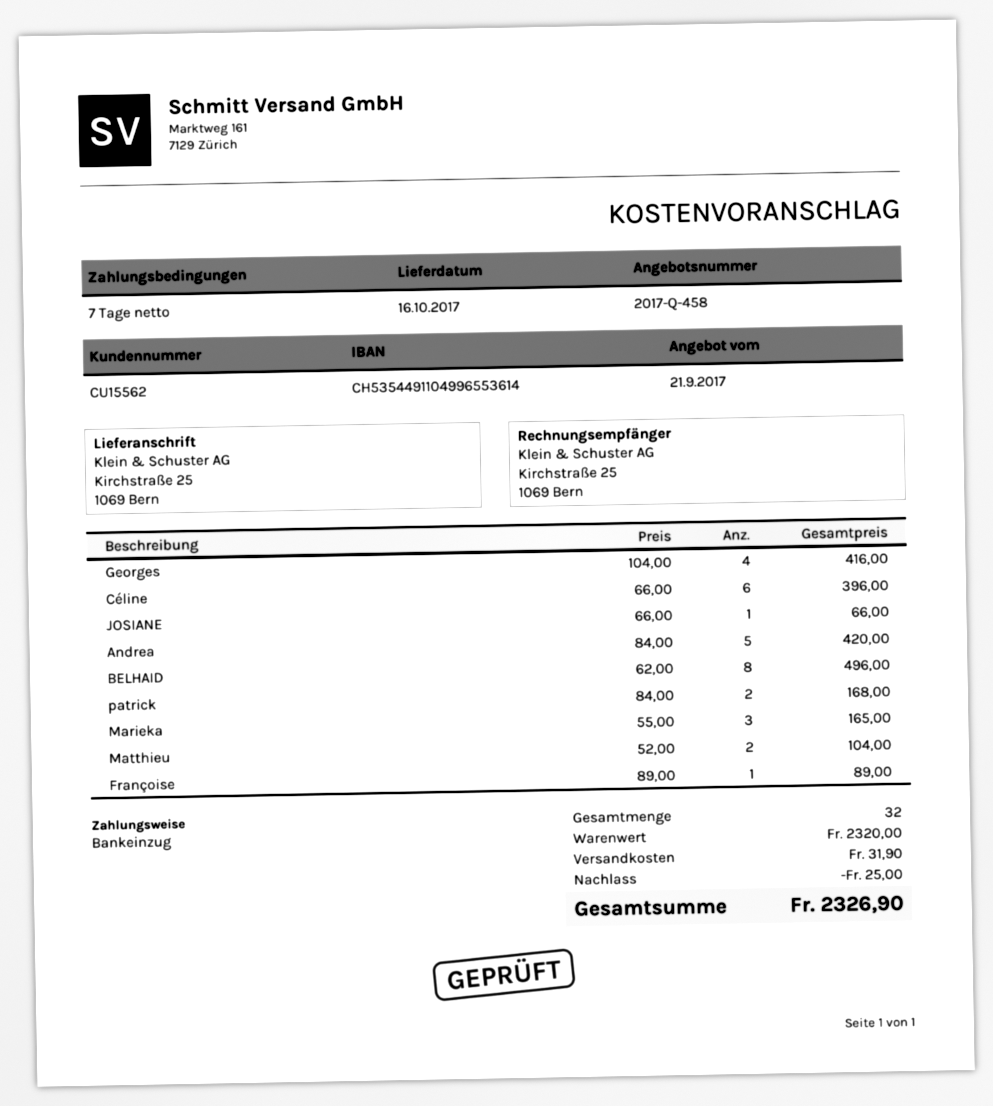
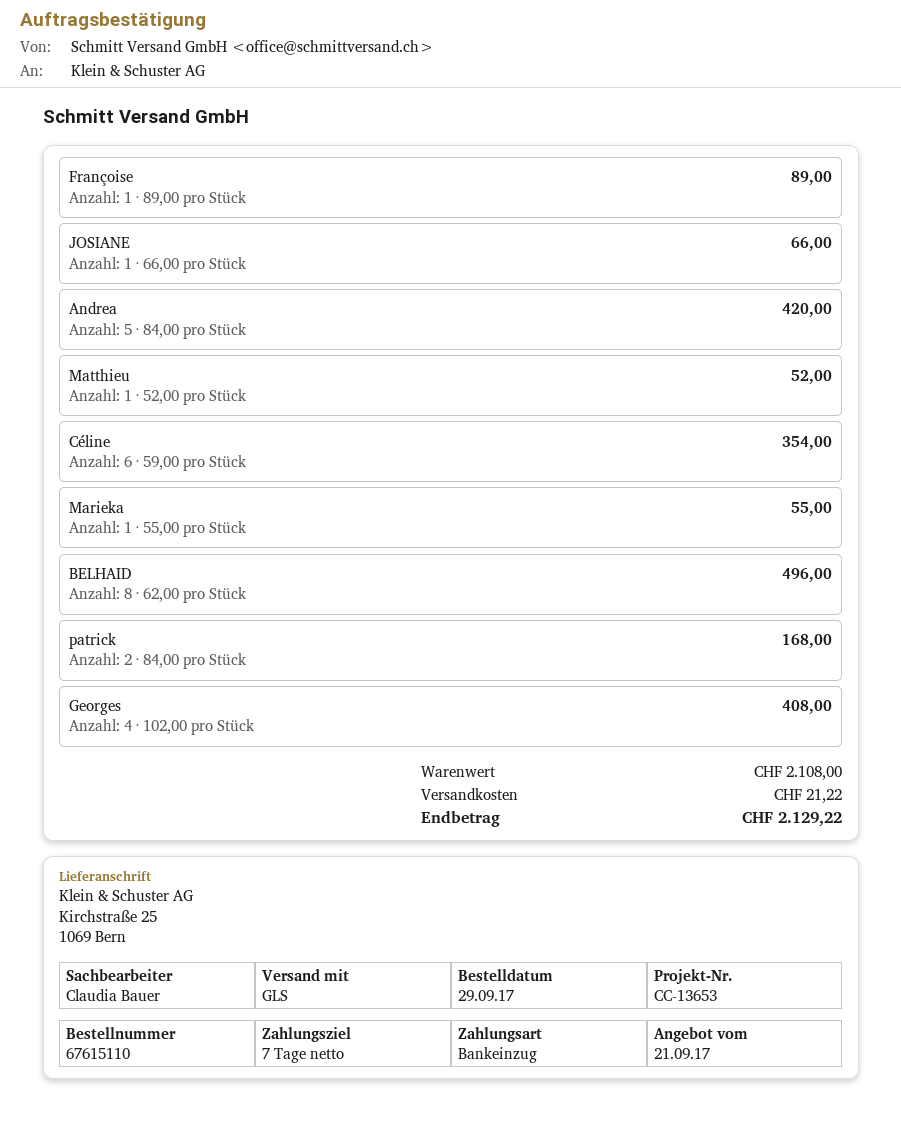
Georges: 4 x 104.00 = 416.00 -> 4 x 102.00 = 408.00
Céline: 6 x 66.00 = 396.00 -> 6 x 59.00 = 354.00
Marieka: 3 x 55.00 = 165.00 -> 1 x 55.00 = 55.00
Matthieu: 2 x 52.00 = 104.00 -> 1 x 52.00 = 52.00
subtotal: 2320.00 -> 2108.00
discount: 25.00 -> none
shipping: 31.90 -> 21.22
total: 2326.90 -> 2129.22

